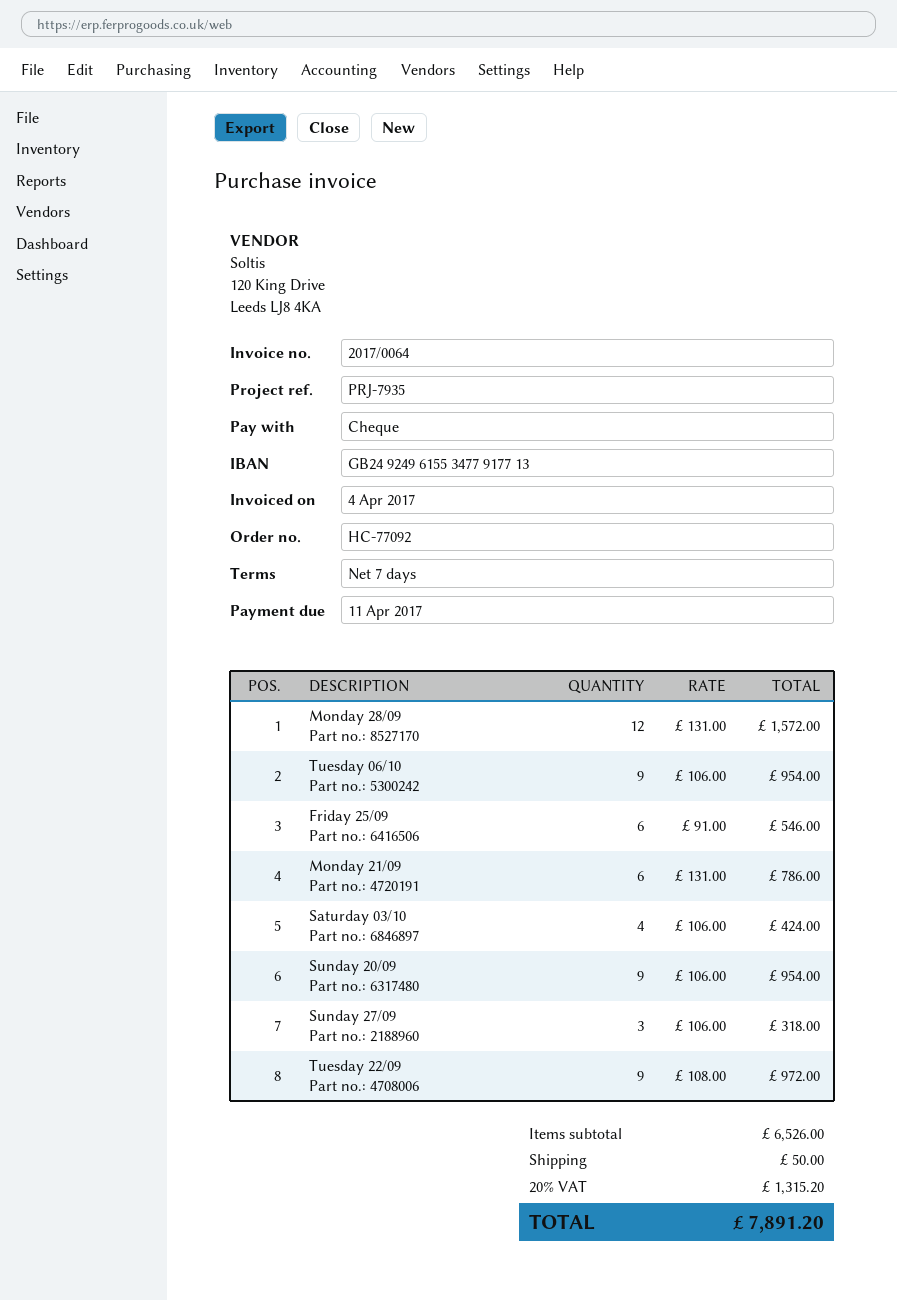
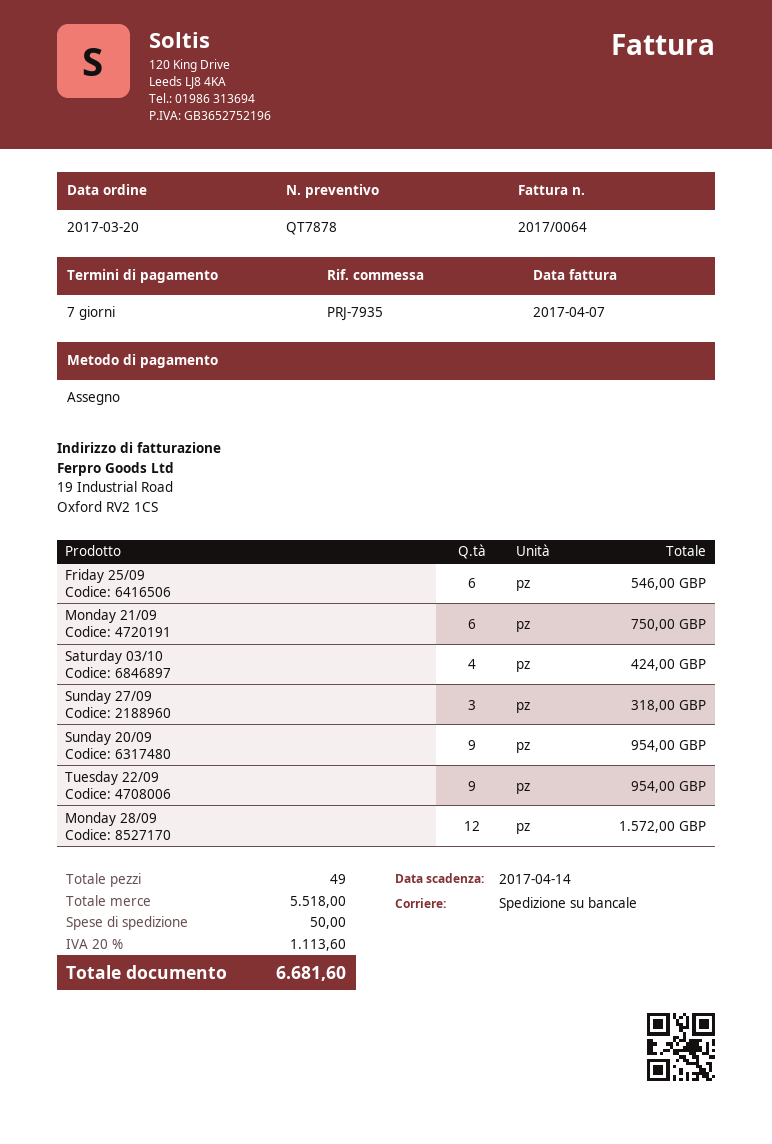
invoice date: 2017-04-04 -> 2017-04-07
due date: 2017-04-11 -> 2017-04-14
Tuesday 06/10: 9 for 954.00 -> none
Monday 21/09: 6 for 786.00 -> 6 for 750.00
Tuesday 22/09: 9 for 972.00 -> 9 for 954.00
subtotal: 6526.00 -> 5518.00
tax: 20% = 1315.20 -> 20% = 1113.60
total: 7891.20 -> 6681.60

